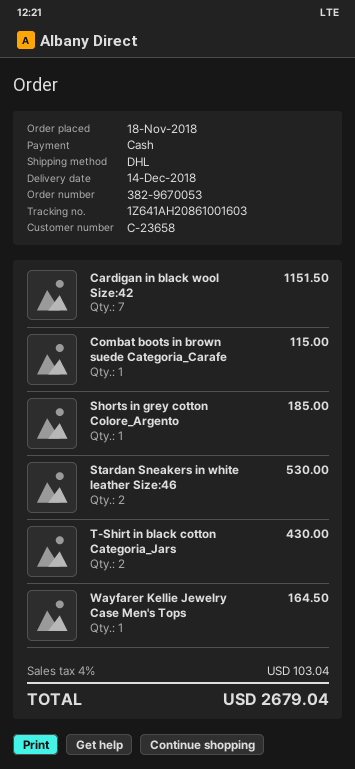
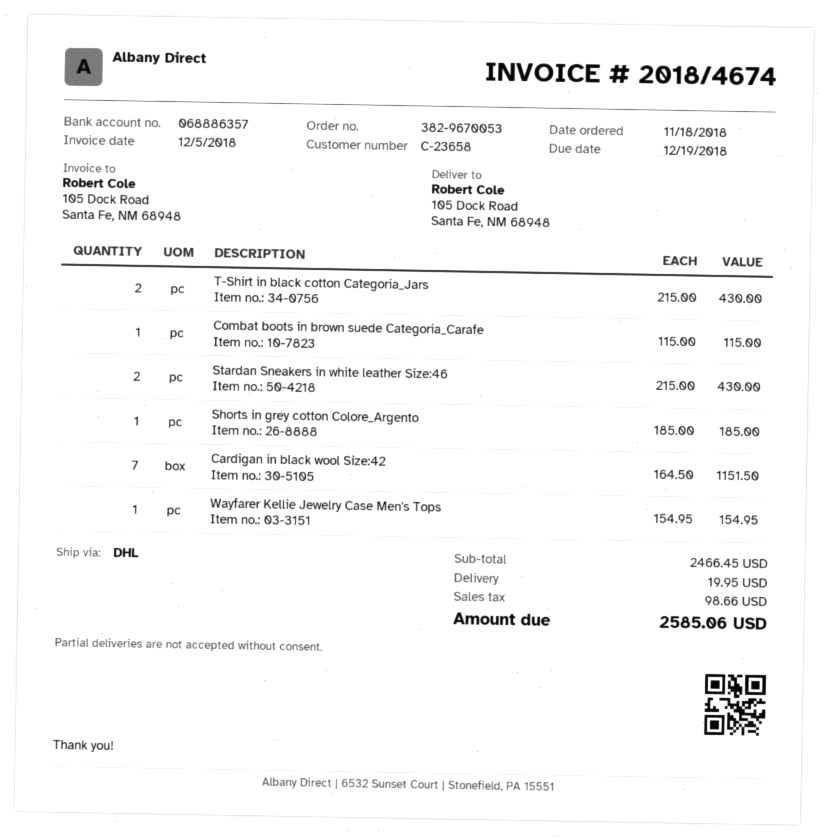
Stardan Sneakers in white leather Size:46: 2 for 530.00 -> 2 for 430.00
Wayfarer Kellie Jewelry Case Men's Tops: 1 for 164.50 -> 1 for 154.95
shipping: none -> 19.95
tax: 103.04 -> 98.66
total: 2679.04 -> 2585.06

